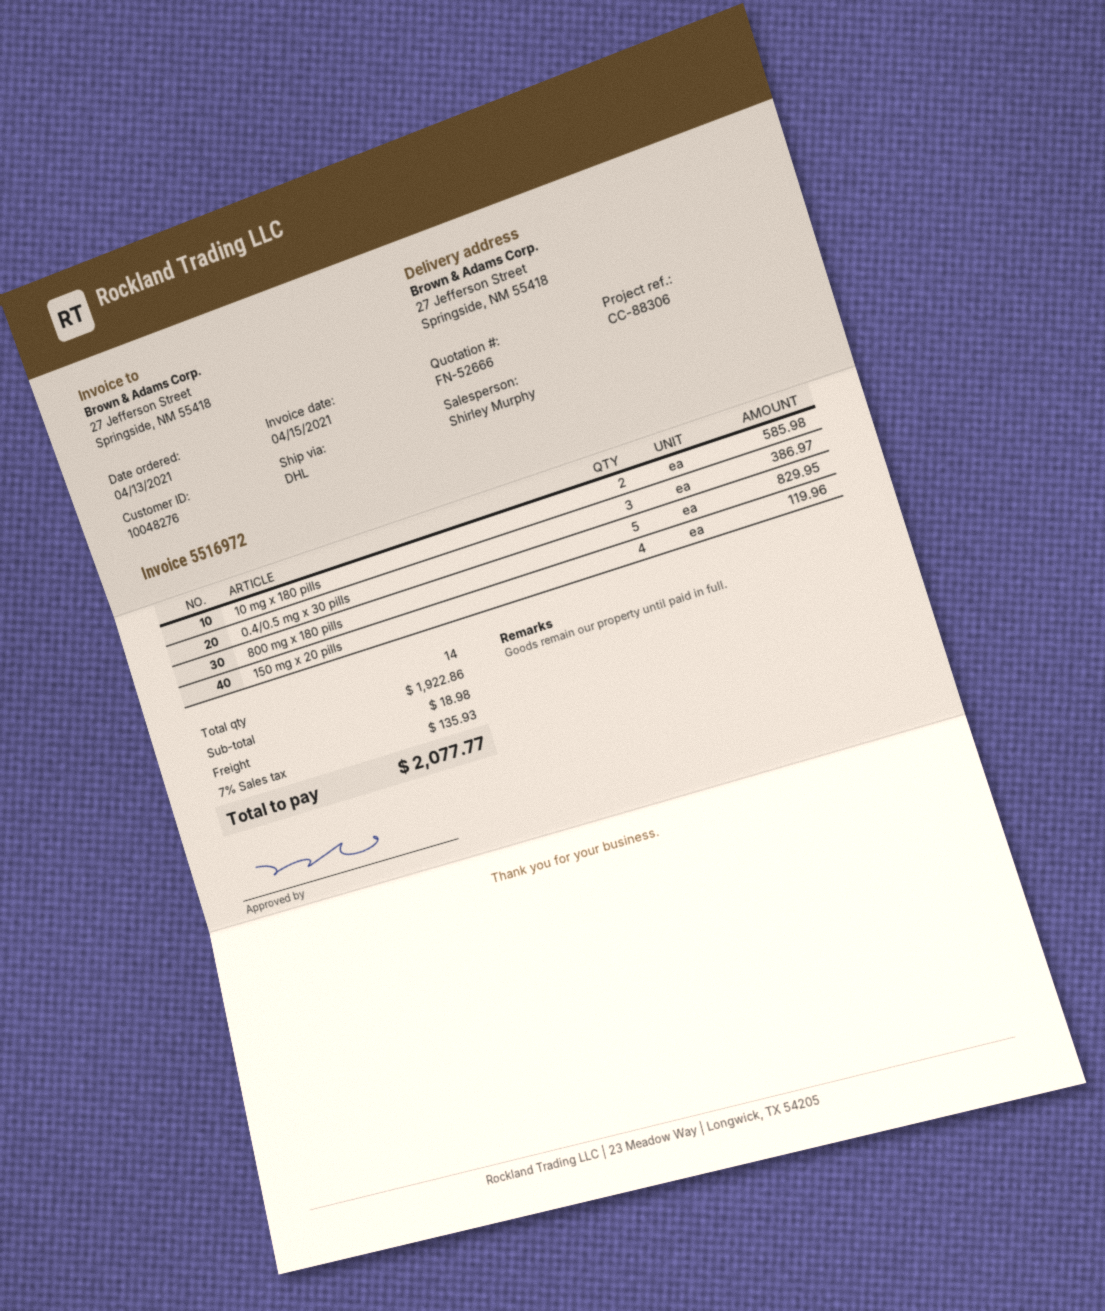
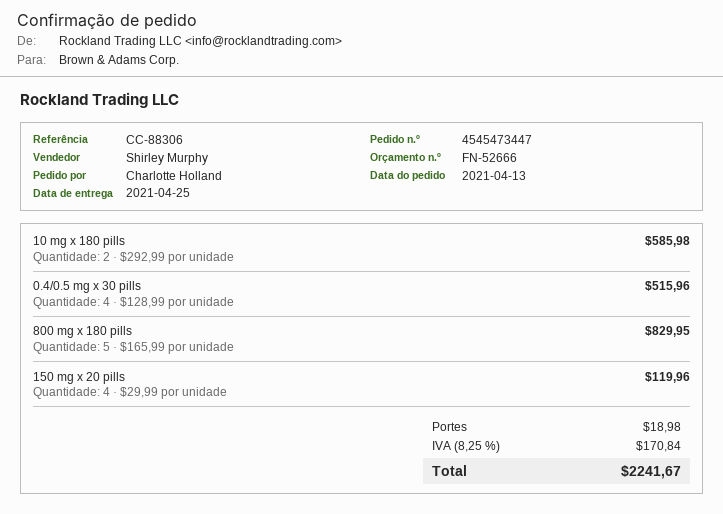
0.4/0.5 mg x 30 pills: 3 for 386.97 -> 4 for 515.96
tax: 7% = 135.93 -> 8.25% = 170.84
total: 2077.77 -> 2241.67

